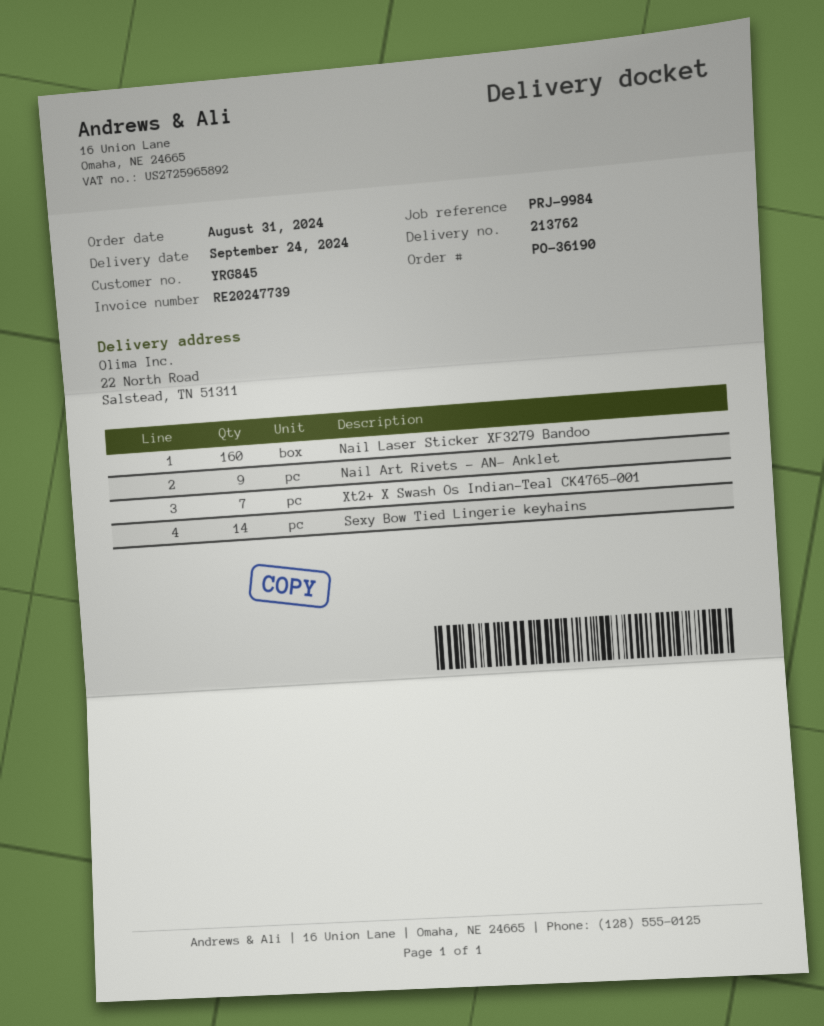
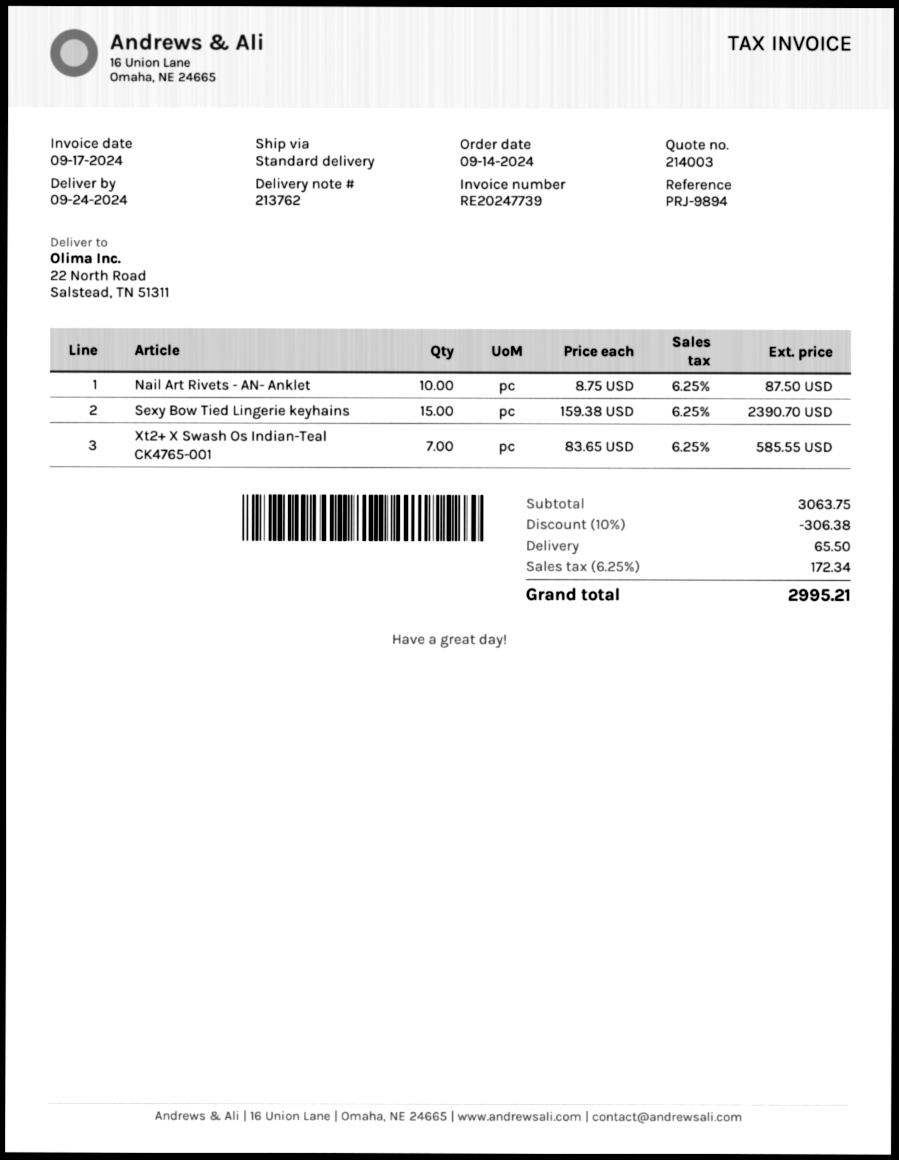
order date: 2024-08-31 -> 2024-09-14
reference: PRJ-9984 -> PRJ-9894
Nail Laser Sticker XF3279 Bandoo: 160 -> none
Nail Art Rivets - AN- Anklet: 9 -> 10
Sexy Bow Tied Lingerie keyhains: 14 -> 15

